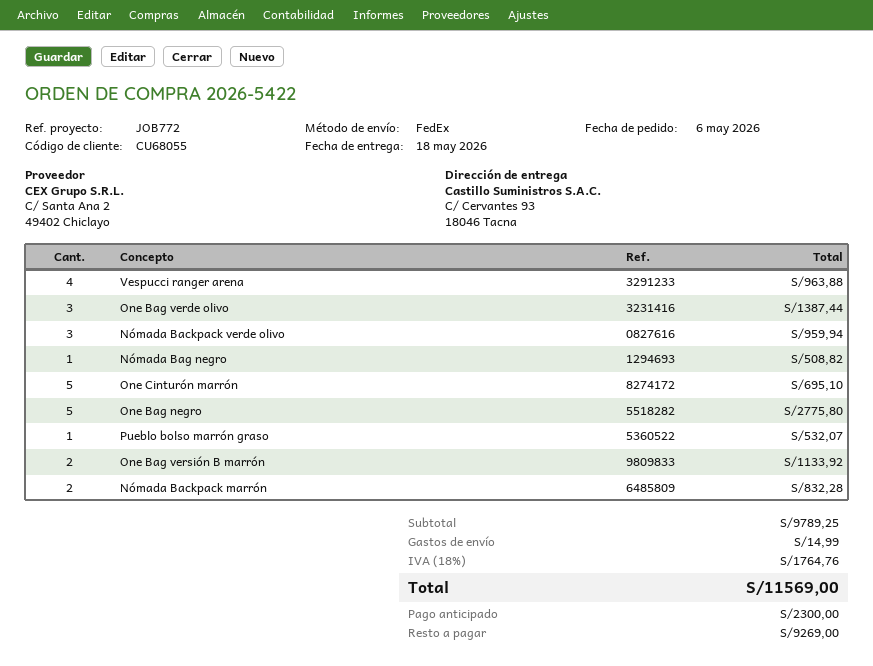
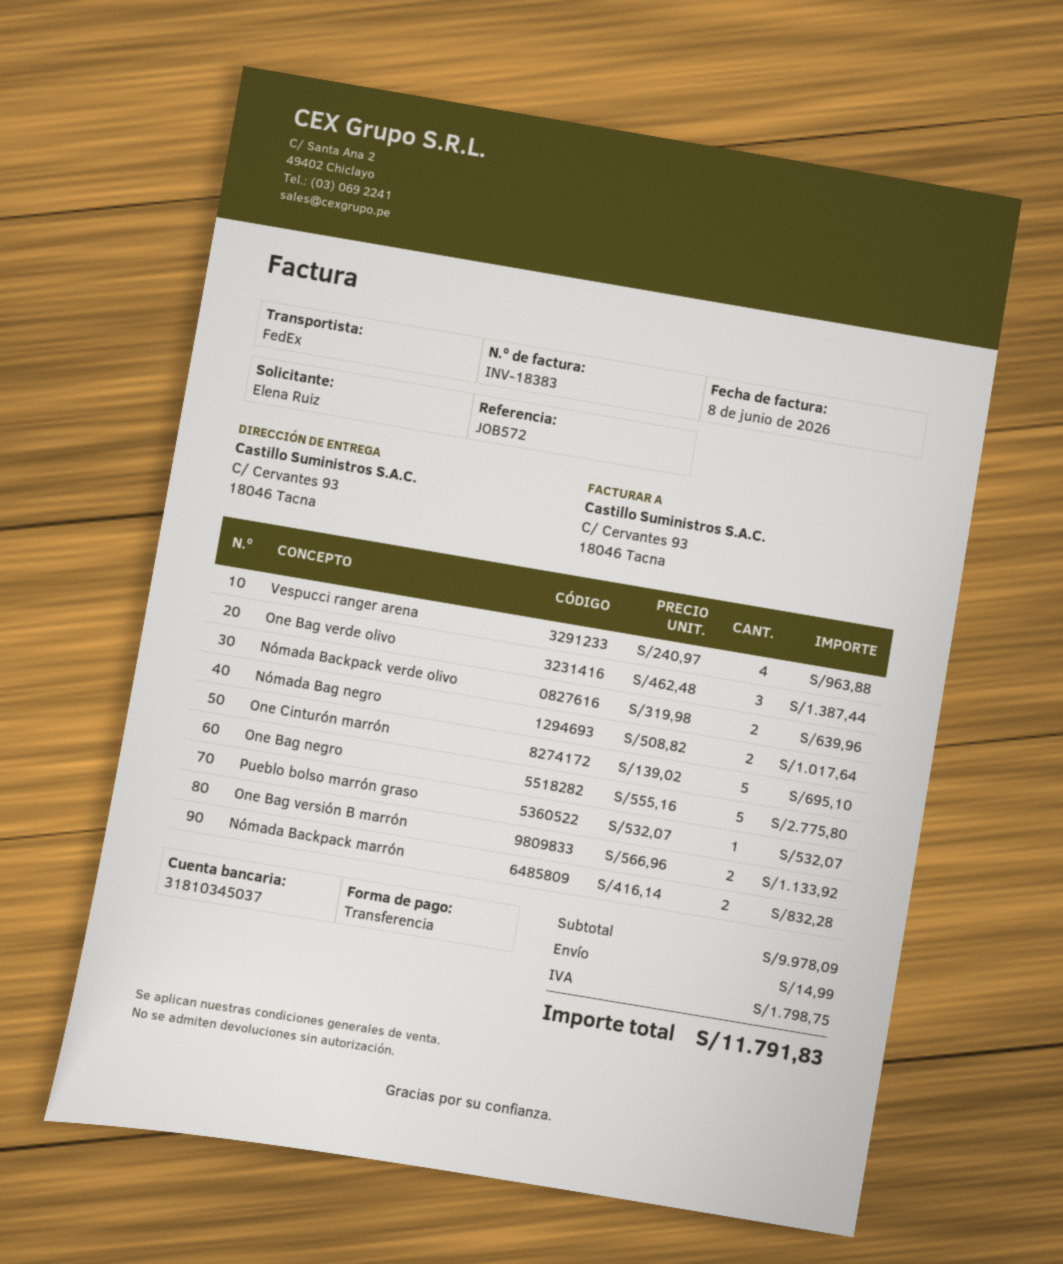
reference: JOB772 -> JOB572
Nómada Backpack verde olivo: 3 for 959.94 -> 2 for 639.96
Nómada Bag negro: 1 for 508.82 -> 2 for 1017.64
subtotal: 9789.25 -> 9978.09
tax: 1764.76 -> 1798.75
total: 11569.00 -> 11791.83

